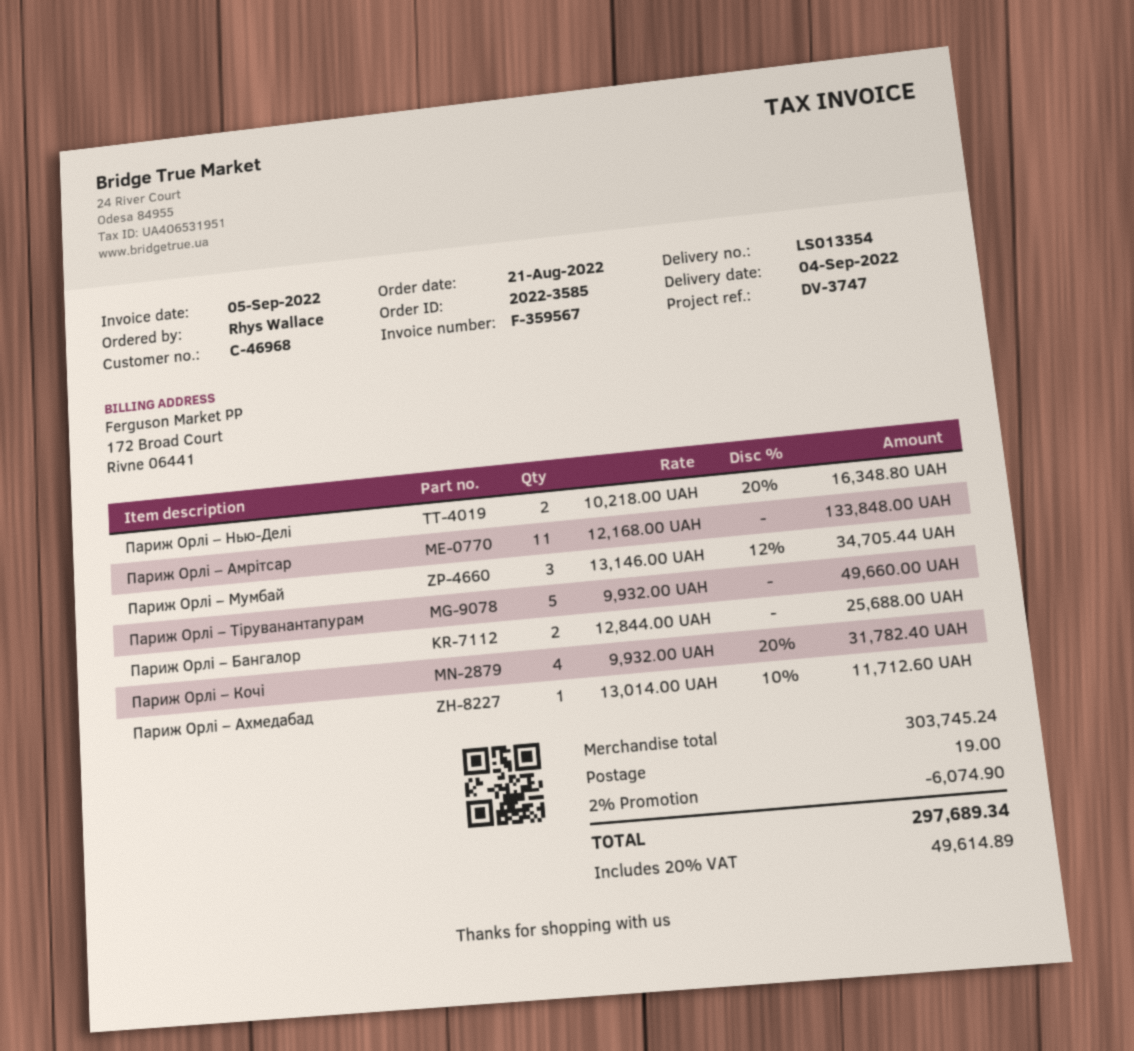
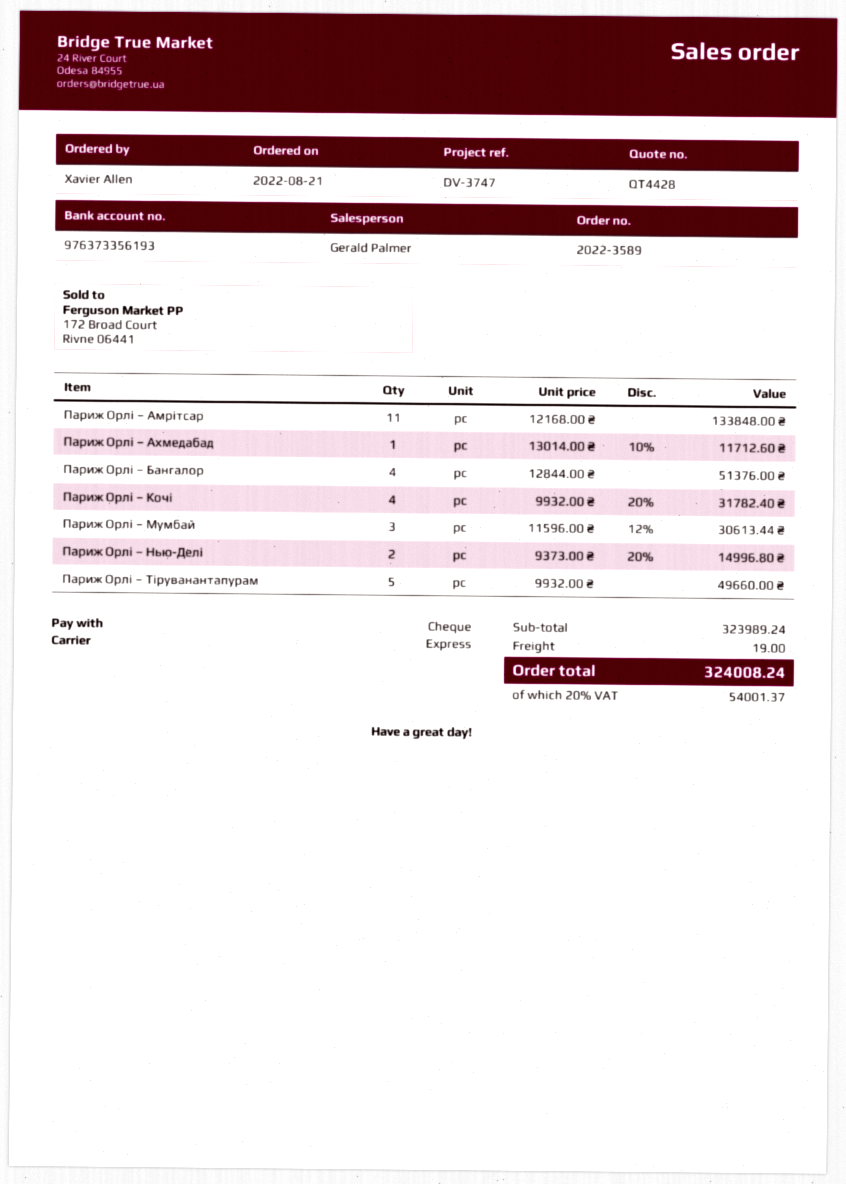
order number: 2022-3585 -> 2022-3589
ordered by: Rhys Wallace -> Xavier Allen
Париж Орлі – Нью-Делі: 2 x 10218.00 - 20% = 16348.80 -> 2 x 9373.00 - 20% = 14996.80
Париж Орлі – Мумбай: 3 x 13146.00 - 12% = 34705.44 -> 3 x 11596.00 - 12% = 30613.44
Париж Орлі – Бангалор: 2 x 12844.00 = 25688.00 -> 4 x 12844.00 = 51376.00
subtotal: 303745.24 -> 323989.24
discount: 2% = 6074.90 -> none
tax: 20% = 49614.89 -> 20% = 54001.37
total: 297689.34 -> 324008.24

